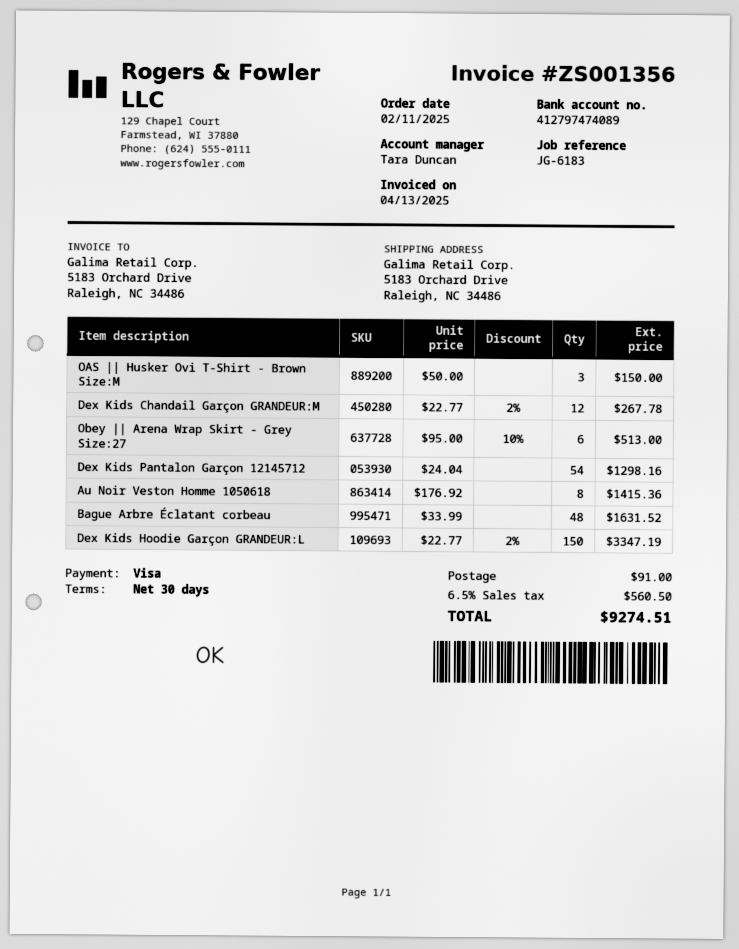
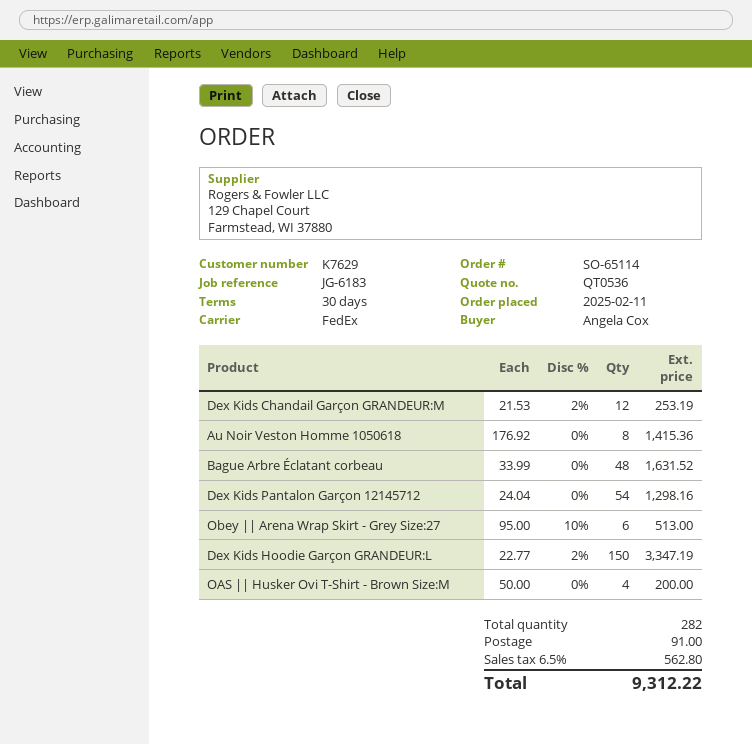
OAS || Husker Ovi T-Shirt - Brown Size:M: 3 x 50.00 = 150.00 -> 4 x 50.00 = 200.00
Dex Kids Chandail Garçon GRANDEUR:M: 12 x 22.77 - 2% = 267.78 -> 12 x 21.53 - 2% = 253.19
tax: 6.5% = 560.50 -> 6.5% = 562.80
total: 9274.51 -> 9312.22

